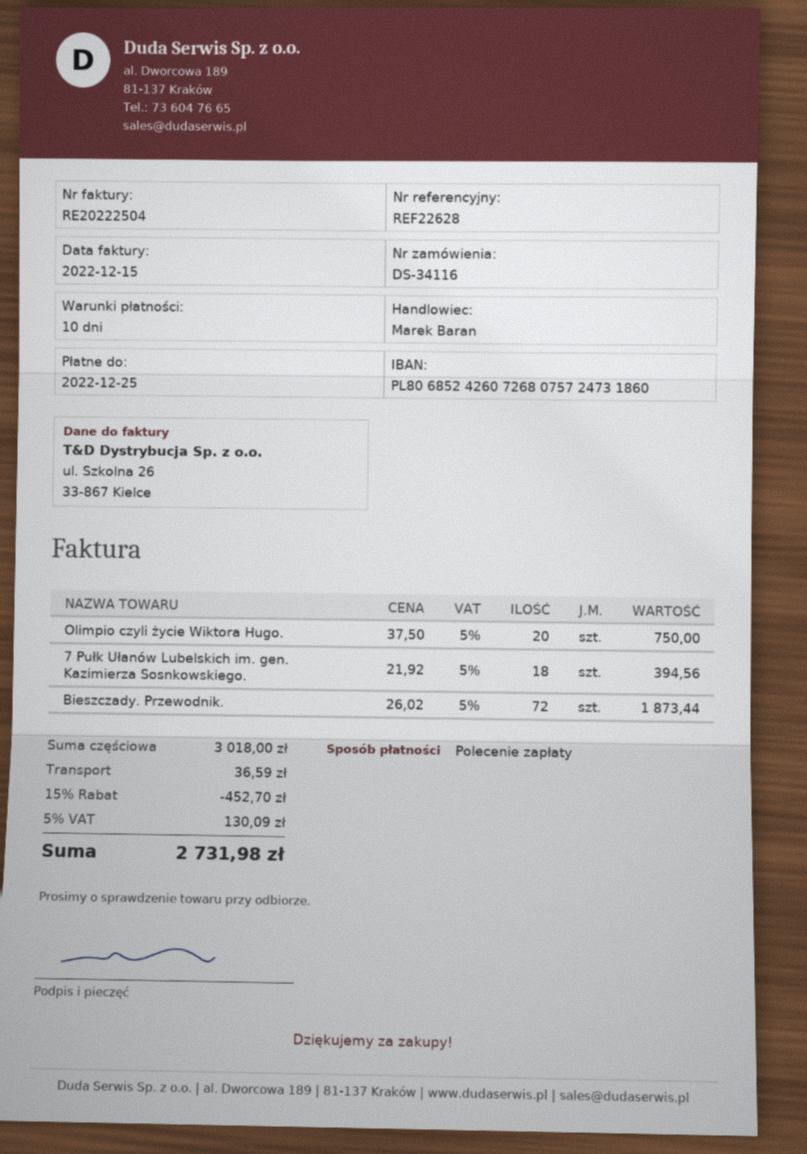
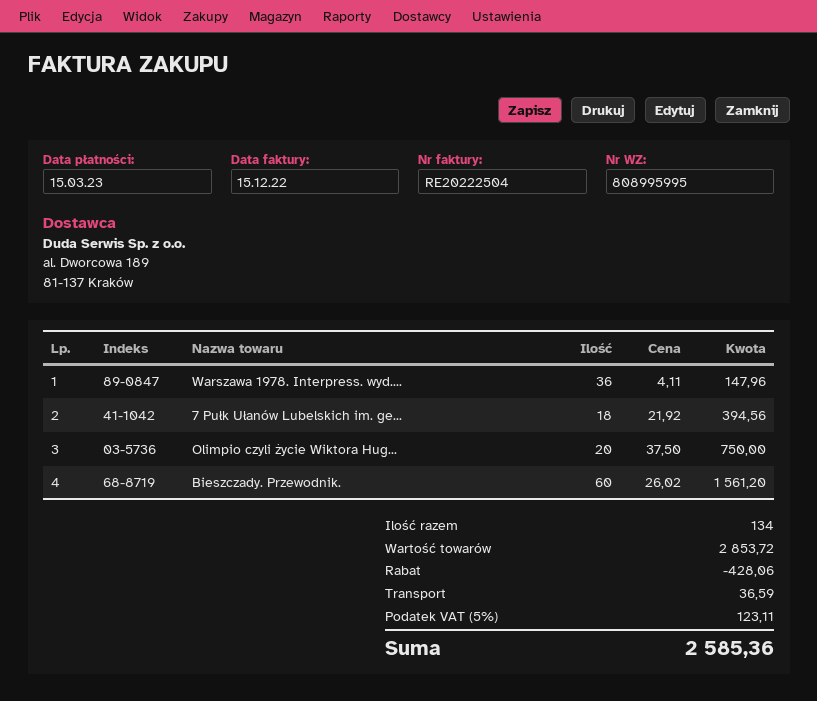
due date: 2022-12-25 -> 2023-03-15
Bieszczady. Przewodnik.: 72 x 26.02 = 1873.44 -> 60 x 26.02 = 1561.20
Warszawa 1978. Interpress. wyd....: none -> 36 x 4.11 = 147.96
subtotal: 3018.00 -> 2853.72
discount: 452.70 -> 428.06
tax: 5% = 130.09 -> 5% = 123.11
total: 2731.98 -> 2585.36

